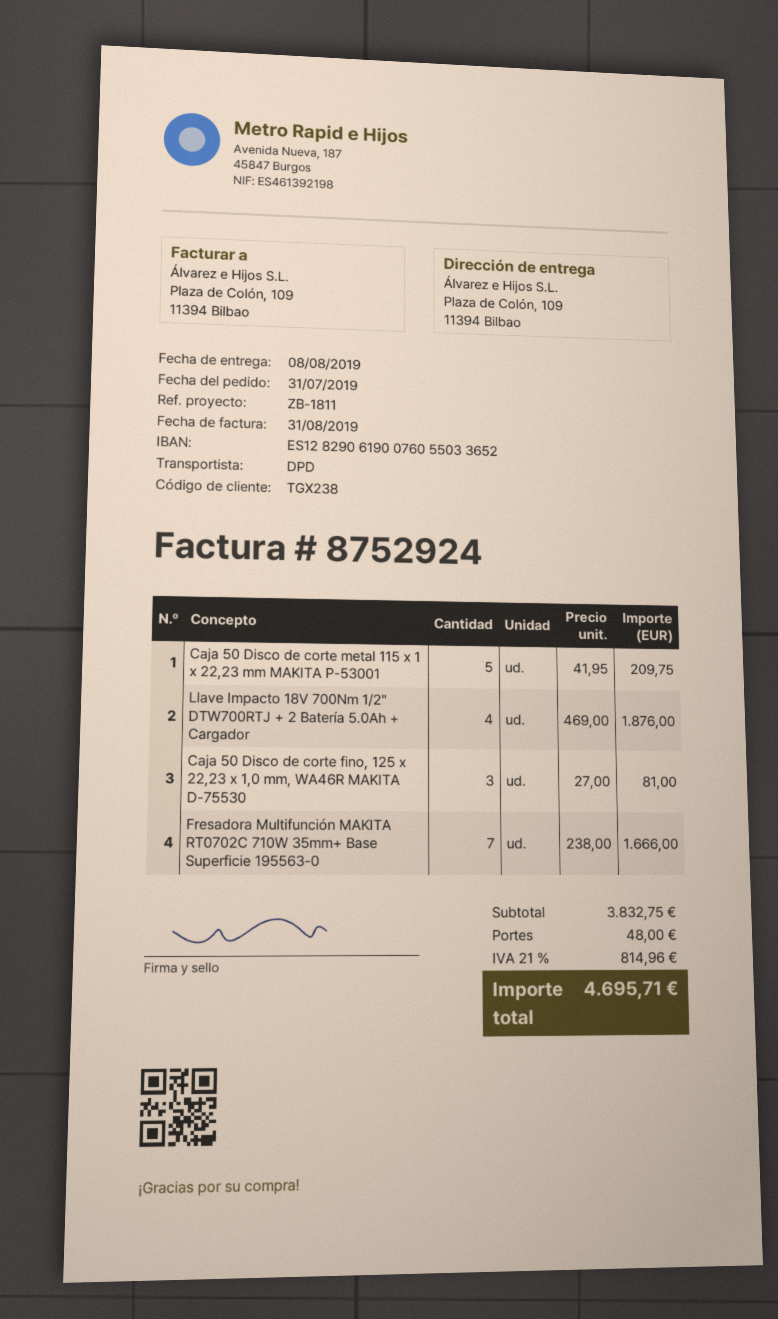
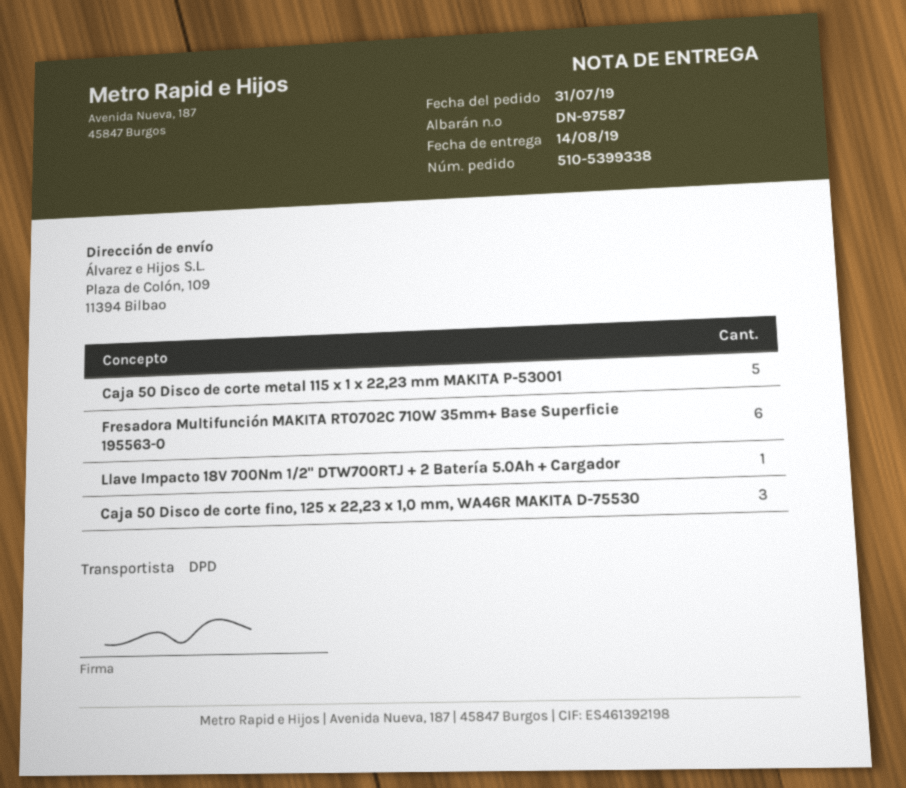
delivery date: 2019-08-08 -> 2019-08-14
Llave Impacto 18V 700Nm 1/2" DTW700RTJ + 2 Batería 5.0Ah + Cargador: 4 -> 1
Fresadora Multifunción MAKITA RT0702C 710W 35mm+ Base Superficie 195563-0: 7 -> 6

